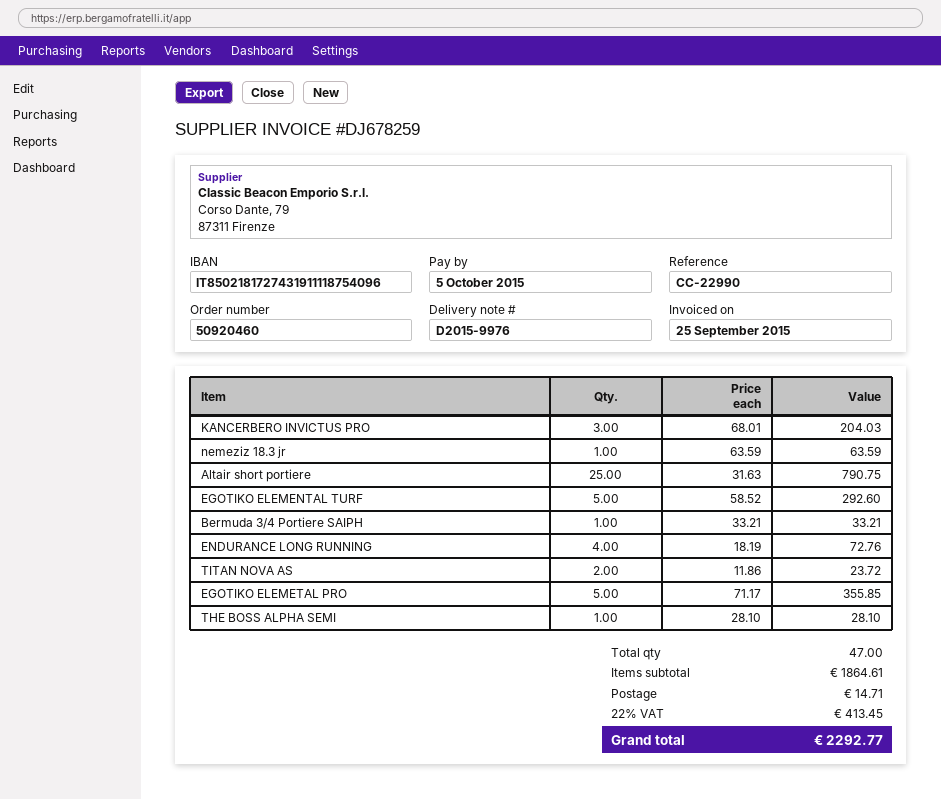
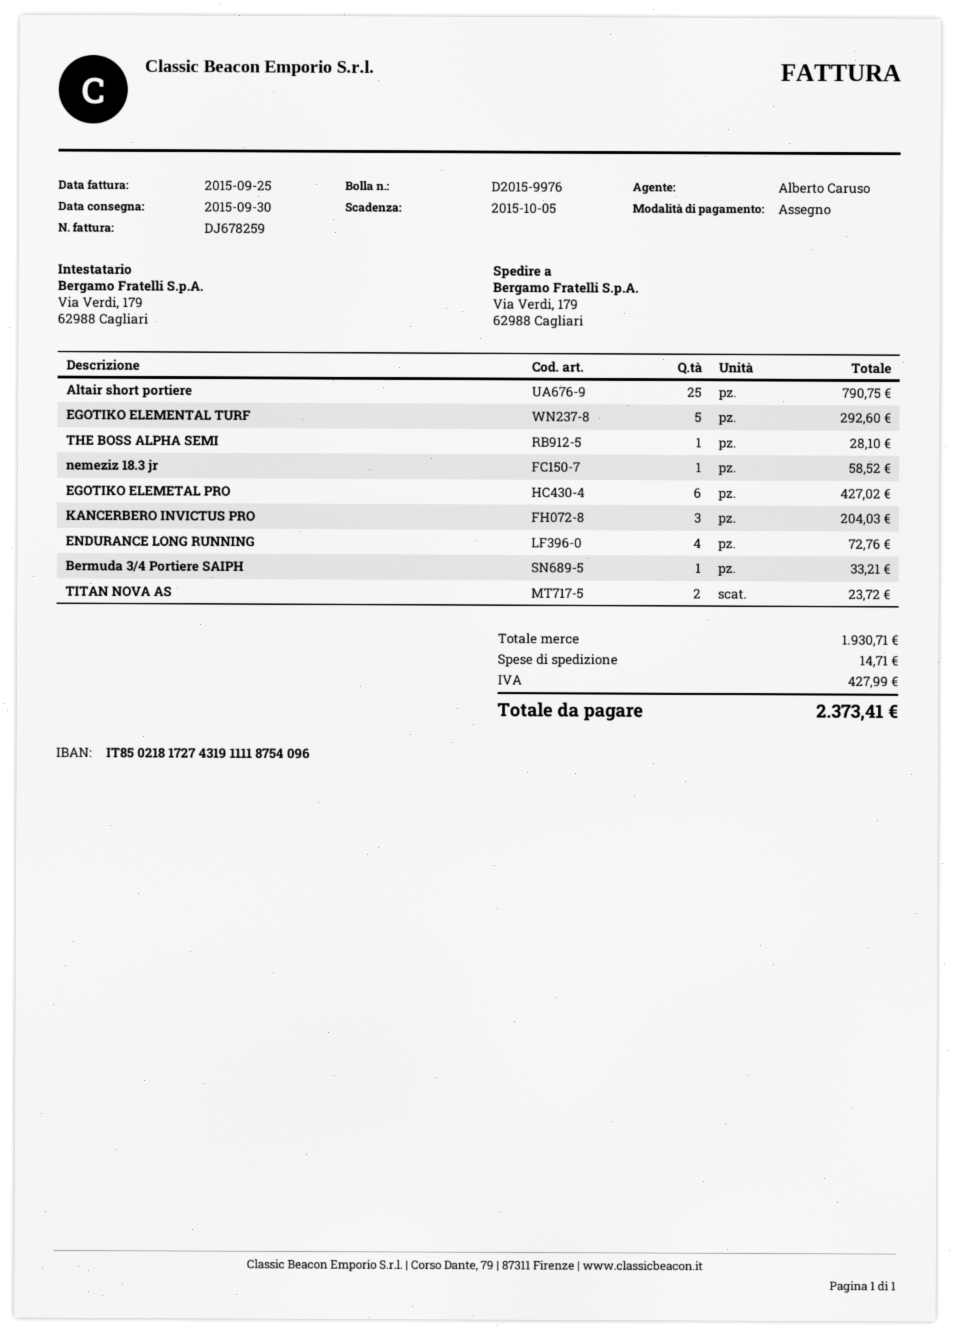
nemeziz 18.3 jr: 1 for 63.59 -> 1 for 58.52
EGOTIKO ELEMETAL PRO: 5 for 355.85 -> 6 for 427.02
subtotal: 1864.61 -> 1930.71
tax: 413.45 -> 427.99
total: 2292.77 -> 2373.41

